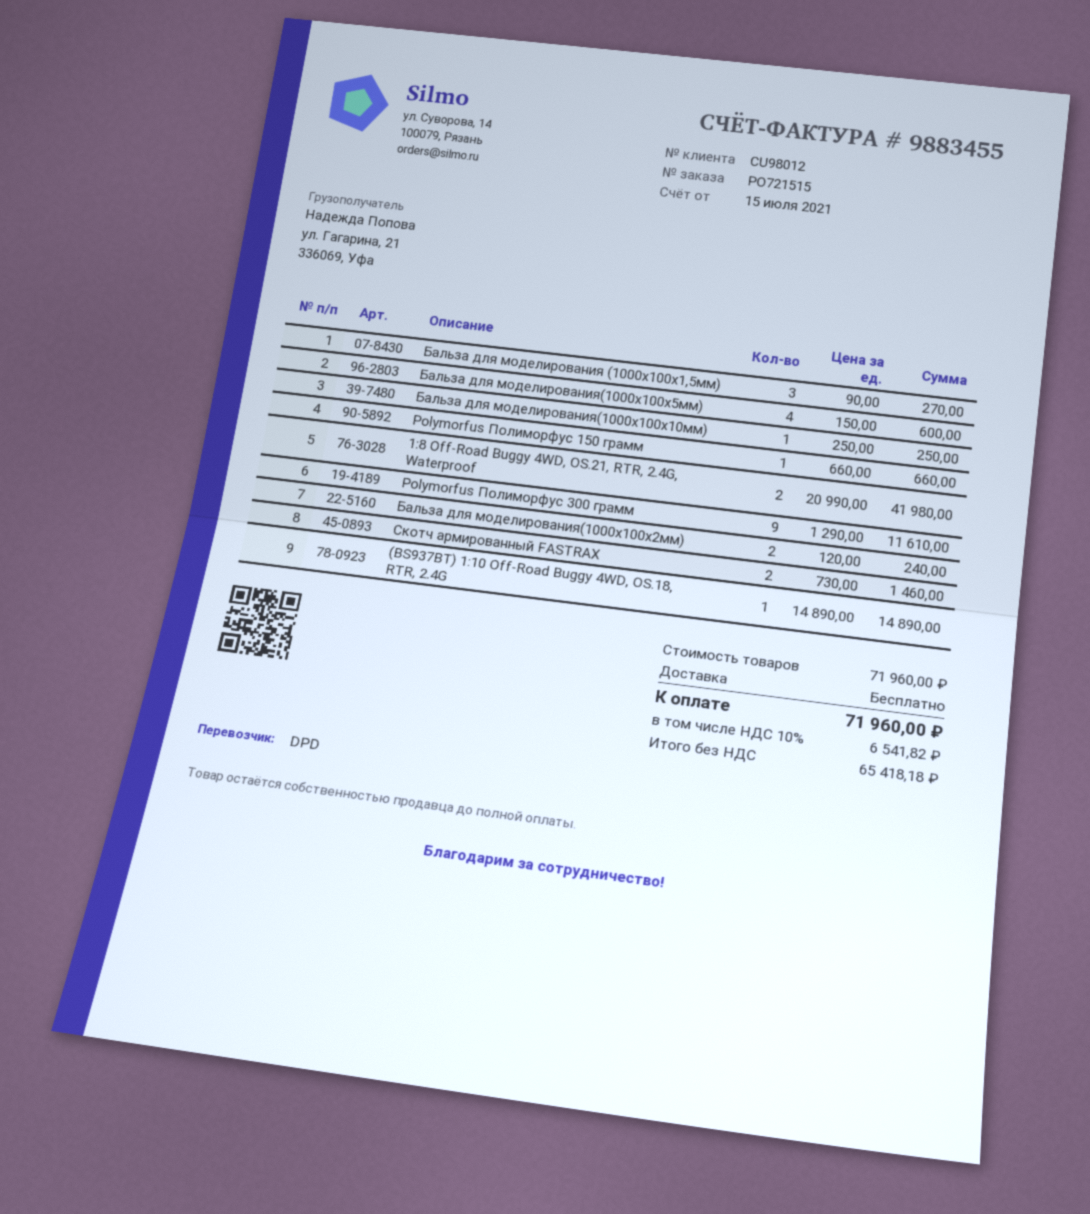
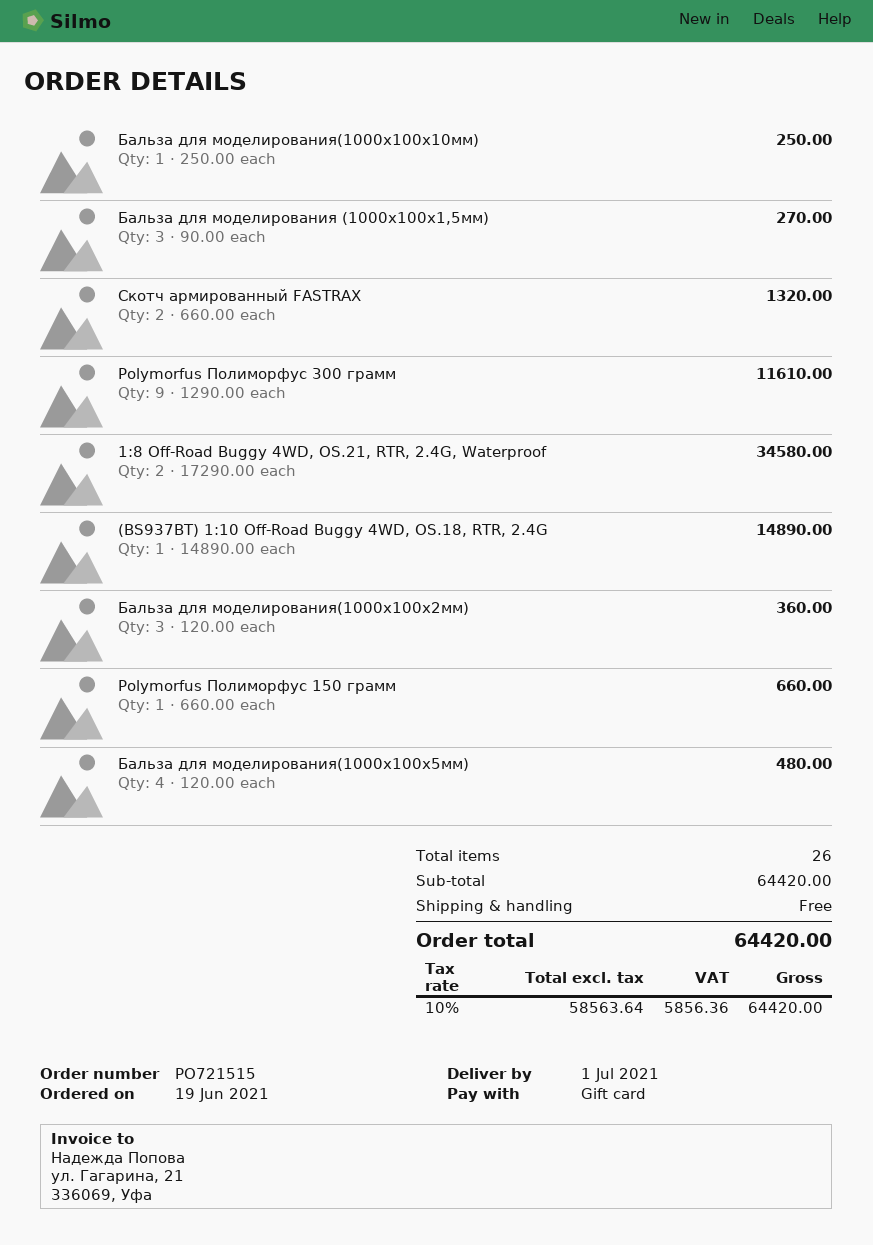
Бальза для моделирования(1000х100х5мм): 4 x 150.00 = 600.00 -> 4 x 120.00 = 480.00
1:8 Off-Road Buggy 4WD, OS.21, RTR, 2.4G, Waterproof: 2 x 20990.00 = 41980.00 -> 2 x 17290.00 = 34580.00
Бальза для моделирования(1000х100х2мм): 2 x 120.00 = 240.00 -> 3 x 120.00 = 360.00
Скотч армированный FASTRAX: 2 x 730.00 = 1460.00 -> 2 x 660.00 = 1320.00
subtotal: 71960.00 -> 64420.00
net: 65418.18 -> 58563.64
tax: 10% = 6541.82 -> 10% = 5856.36
total: 71960.00 -> 64420.00

